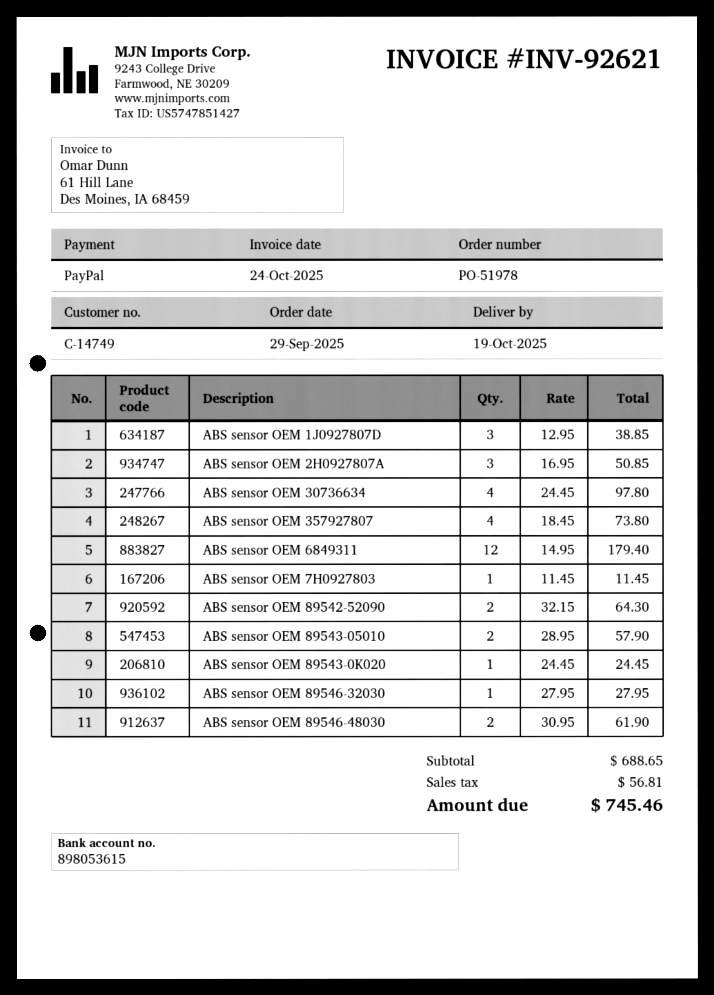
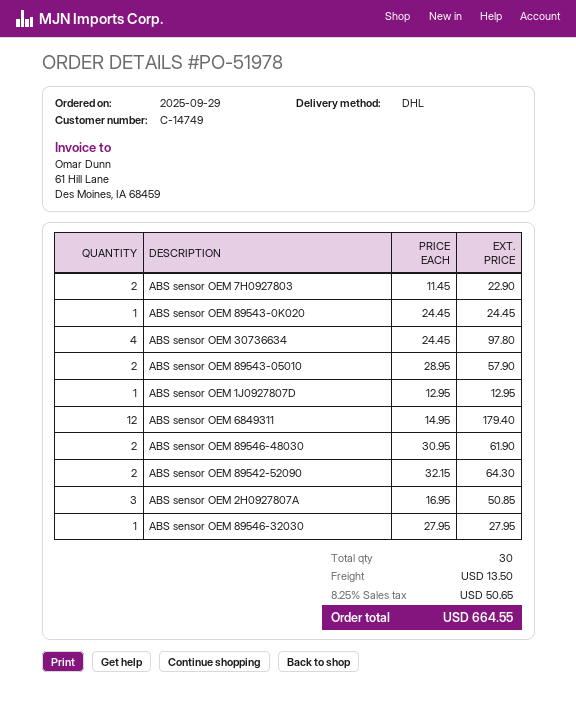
ABS sensor OEM 1J0927807D: 3 x 12.95 = 38.85 -> 1 x 12.95 = 12.95
ABS sensor OEM 357927807: 4 x 18.45 = 73.80 -> none
ABS sensor OEM 7H0927803: 1 x 11.45 = 11.45 -> 2 x 11.45 = 22.90
shipping: none -> 13.50
tax: 56.81 -> 50.65
total: 745.46 -> 664.55

